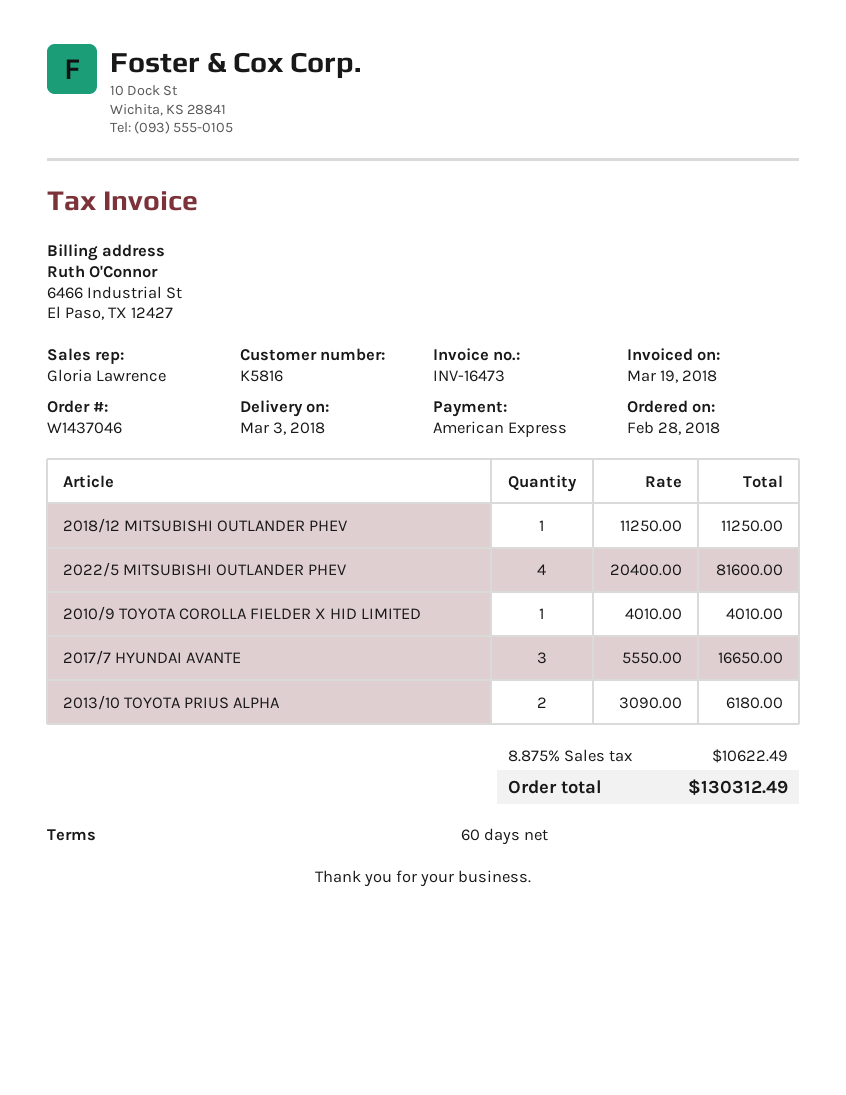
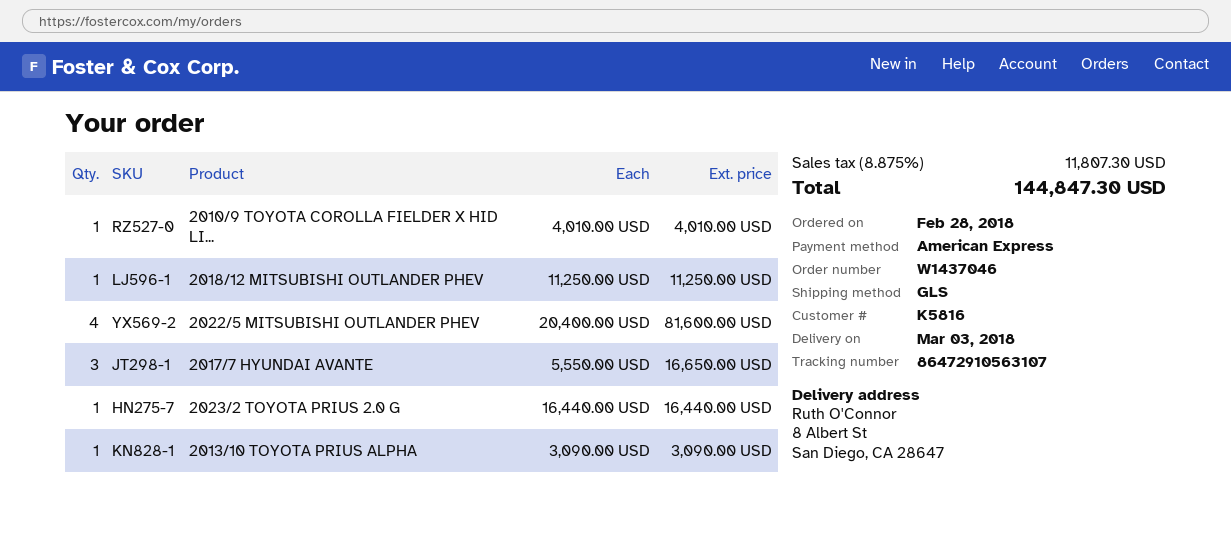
2013/10 TOYOTA PRIUS ALPHA: 2 x 3090.00 = 6180.00 -> 1 x 3090.00 = 3090.00
2023/2 TOYOTA PRIUS 2.0 G: none -> 1 x 16440.00 = 16440.00
tax: 8.875% = 10622.49 -> 8.875% = 11807.30
total: 130312.49 -> 144847.30

